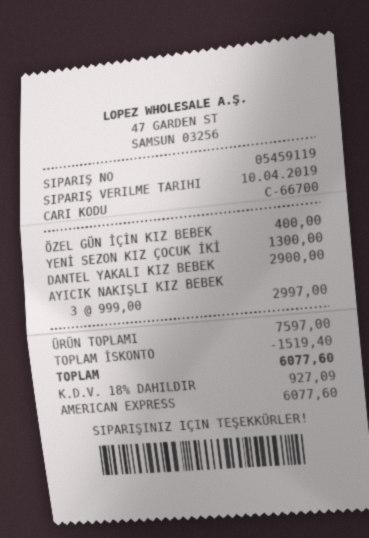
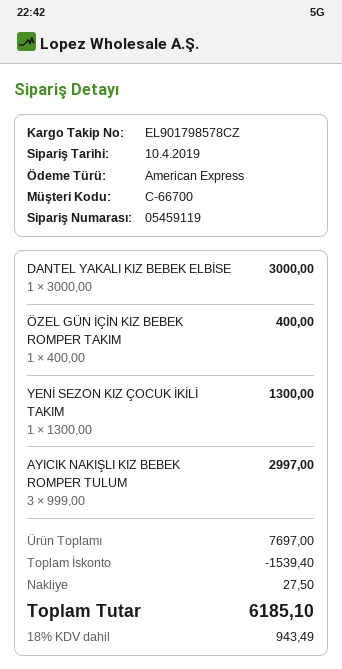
DANTEL YAKALI KIZ BEBEK: 1 x 2900.00 = 2900.00 -> 1 x 3000.00 = 3000.00
subtotal: 7597.00 -> 7697.00
discount: 1519.40 -> 1539.40
shipping: none -> 27.50
tax: 18% = 927.09 -> 18% = 943.49
total: 6077.60 -> 6185.10

